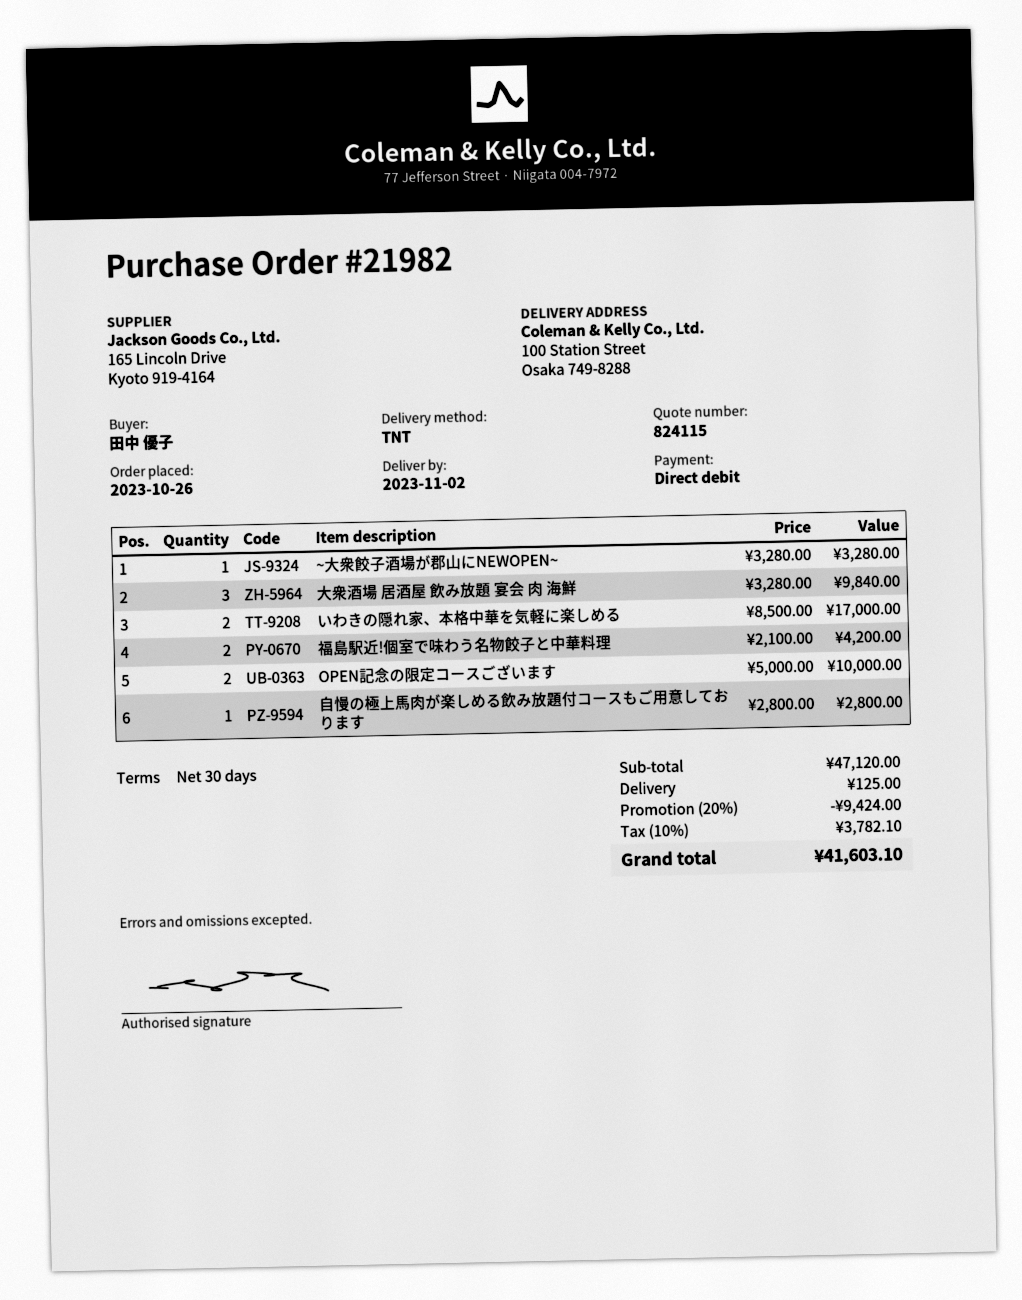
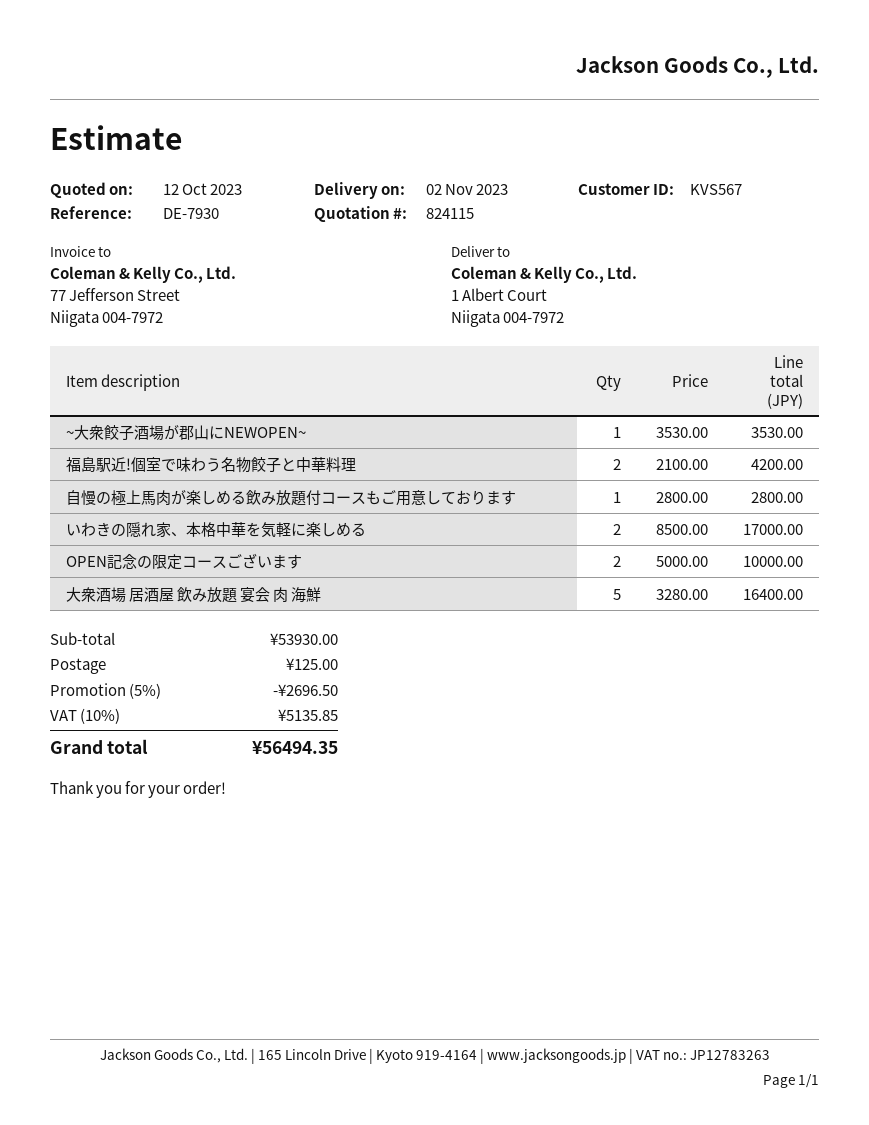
ship to: 100 Station Street, Osaka 749-8288 -> 1 Albert Court, Niigata 004-7972
~大衆餃子酒場が郡山にNEWOPEN~: 1 x 3280.00 = 3280.00 -> 1 x 3530.00 = 3530.00
大衆酒場 居酒屋 飲み放題 宴会 肉 海鮮: 3 x 3280.00 = 9840.00 -> 5 x 3280.00 = 16400.00
subtotal: 47120.00 -> 53930.00
discount: 20% = 9424.00 -> 5% = 2696.50
tax: 10% = 3782.10 -> 10% = 5135.85
total: 41603.10 -> 56494.35

